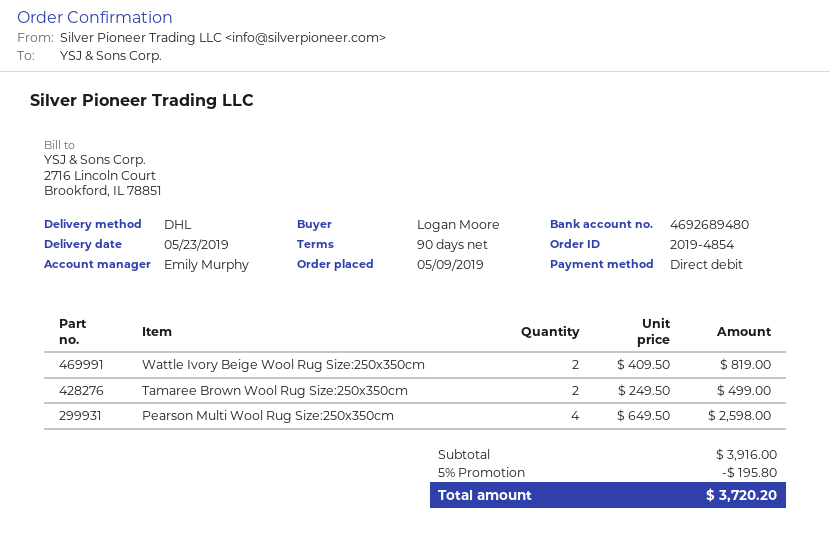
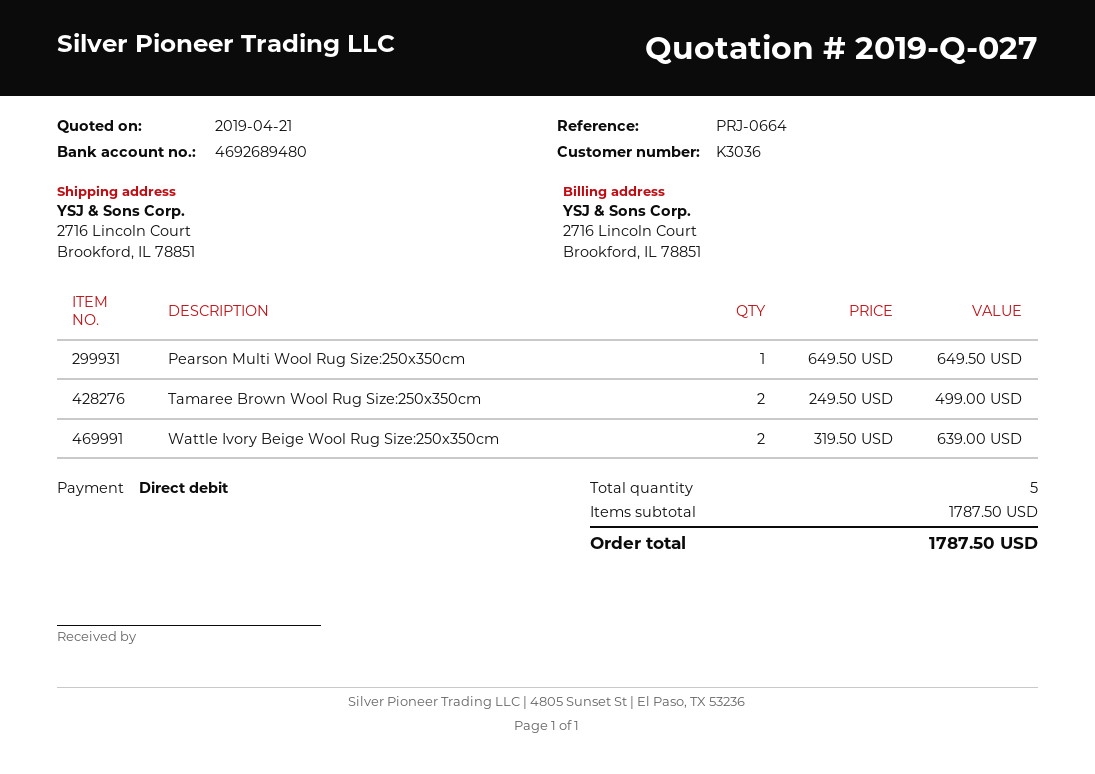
Wattle Ivory Beige Wool Rug Size:250x350cm: 2 x 409.50 = 819.00 -> 2 x 319.50 = 639.00
Pearson Multi Wool Rug Size:250x350cm: 4 x 649.50 = 2598.00 -> 1 x 649.50 = 649.50
subtotal: 3916.00 -> 1787.50
discount: 5% = 195.80 -> none
total: 3720.20 -> 1787.50

